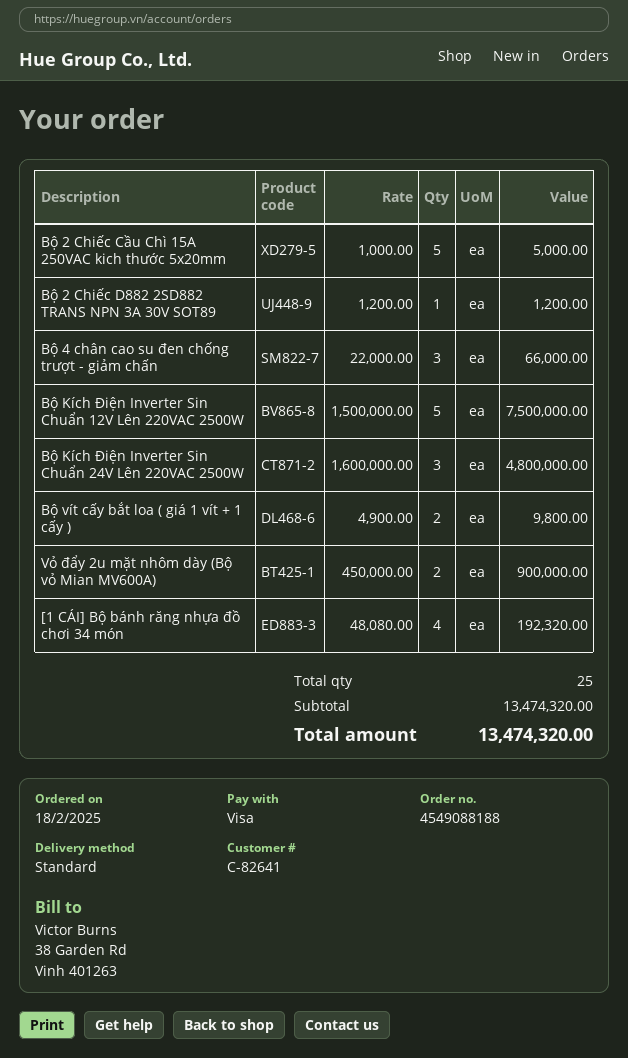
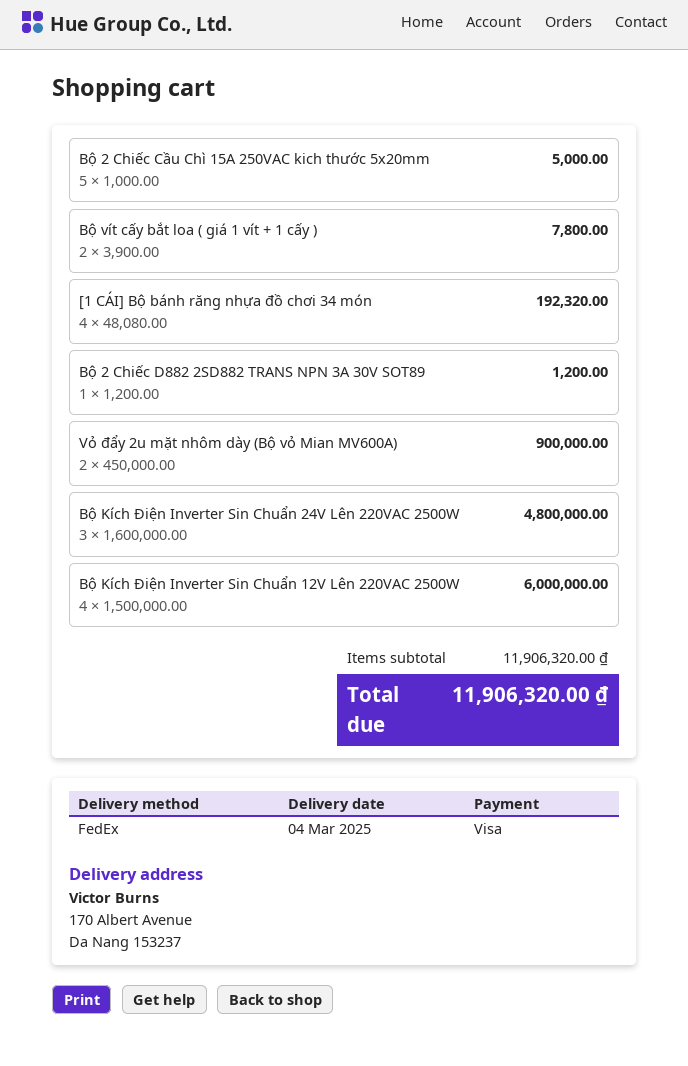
shipping method: standard -> FedEx
Bộ 4 chân cao su đen chống trượt - giảm chấn: 3 x 22000.00 = 66000.00 -> none
Bộ Kích Điện Inverter Sin Chuẩn 12V Lên 220VAC 2500W: 5 x 1500000.00 = 7500000.00 -> 4 x 1500000.00 = 6000000.00
Bộ vít cấy bắt loa ( giá 1 vít + 1 cấy ): 2 x 4900.00 = 9800.00 -> 2 x 3900.00 = 7800.00
subtotal: 13474320.00 -> 11906320.00
total: 13474320.00 -> 11906320.00

